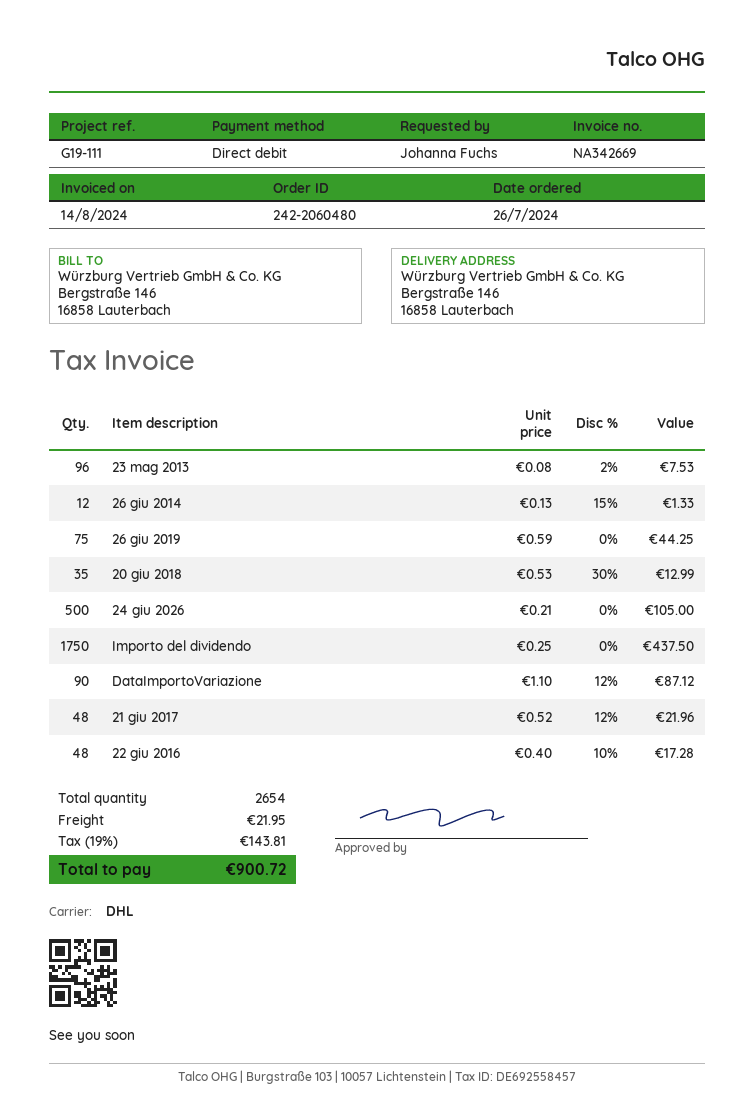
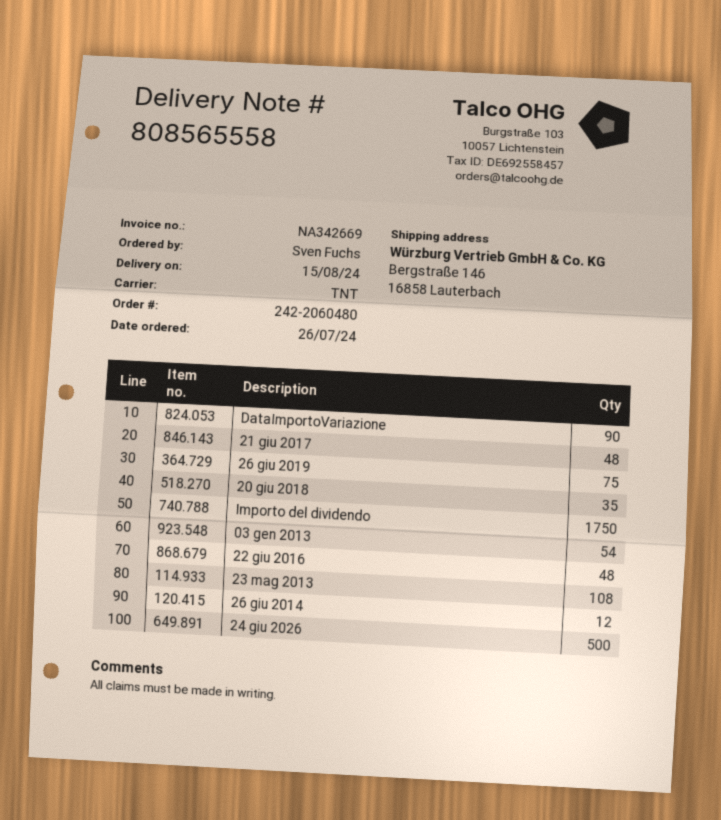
ordered by: Johanna Fuchs -> Sven Fuchs
shipping method: DHL -> TNT
23 mag 2013: 96 -> 108
03 gen 2013: none -> 54

